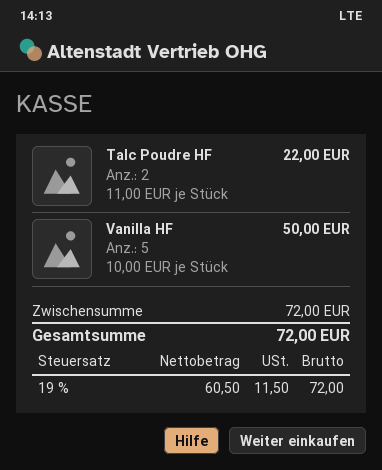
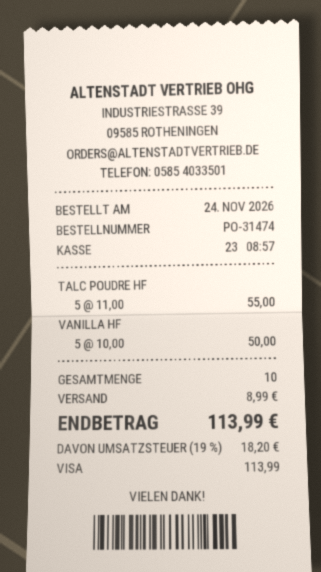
Talc Poudre HF: 2 x 11.00 = 22.00 -> 5 x 11.00 = 55.00
shipping: none -> 8.99
tax: 19% = 11.50 -> 19% = 18.20
total: 72.00 -> 113.99

